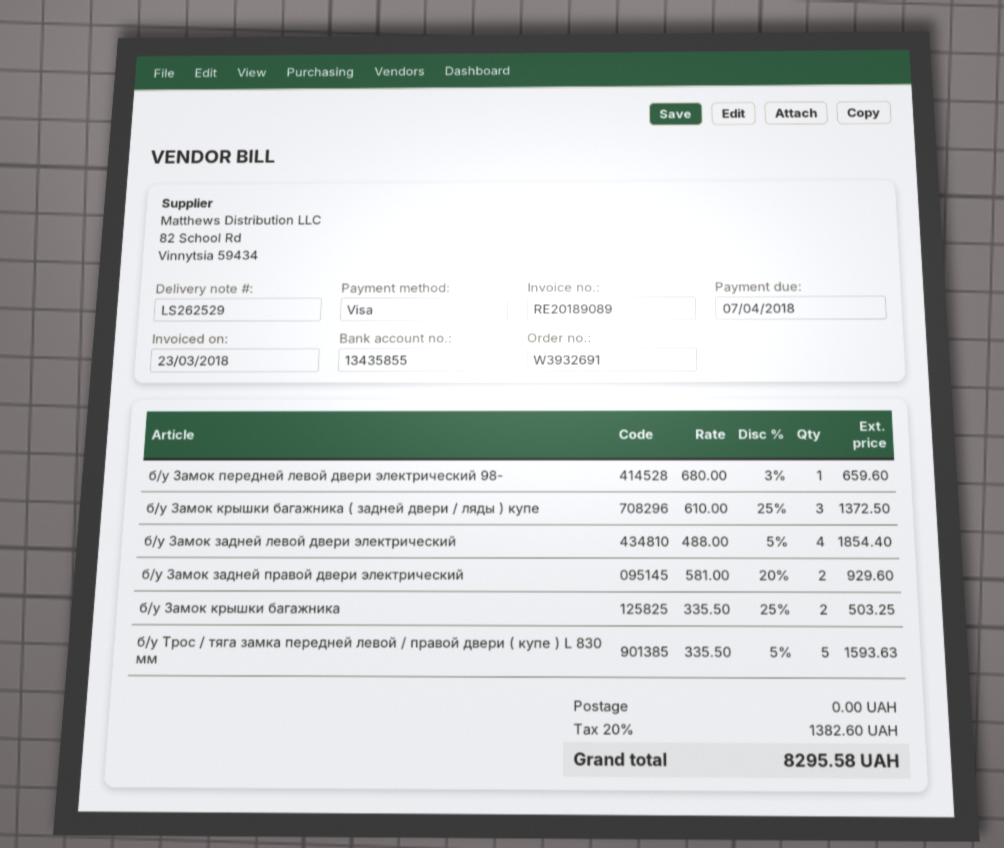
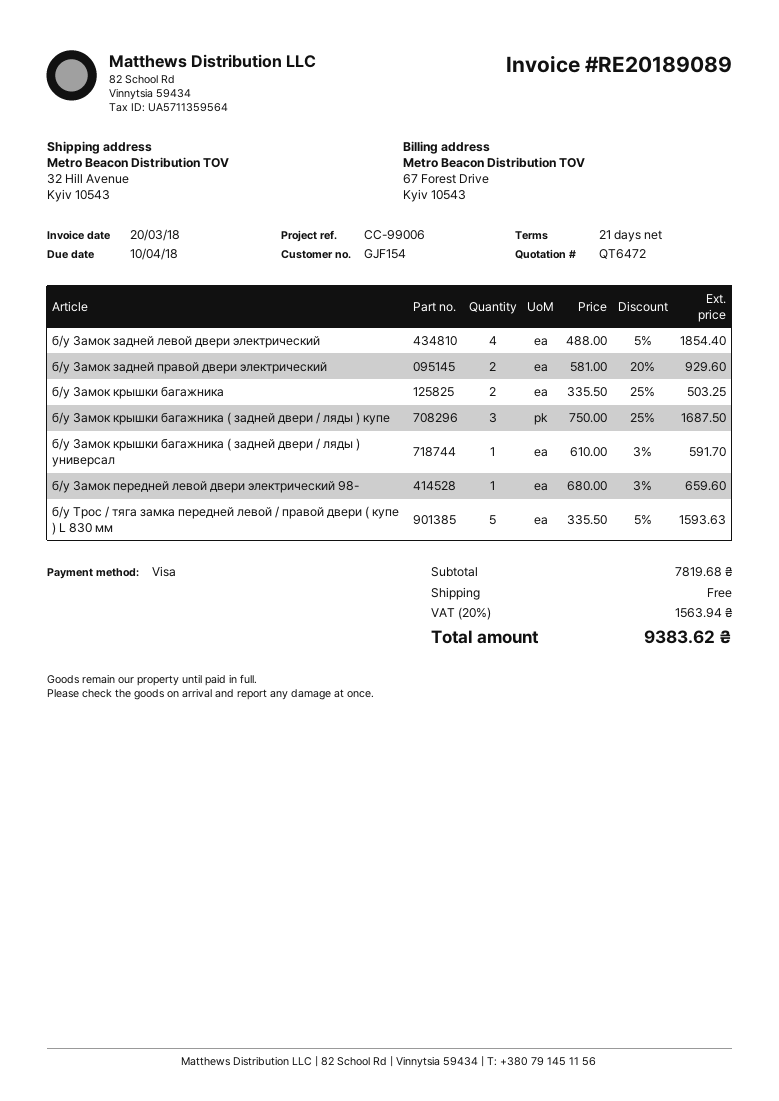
invoice date: 2018-03-23 -> 2018-03-20
due date: 2018-04-07 -> 2018-04-10
б/у Замок крышки багажника ( задней двери / ляды ) купе: 3 x 610.00 - 25% = 1372.50 -> 3 x 750.00 - 25% = 1687.50
б/у Замок крышки багажника ( задней двери / ляды ) универсал: none -> 1 x 610.00 - 3% = 591.70
tax: 20% = 1382.60 -> 20% = 1563.94
total: 8295.58 -> 9383.62

